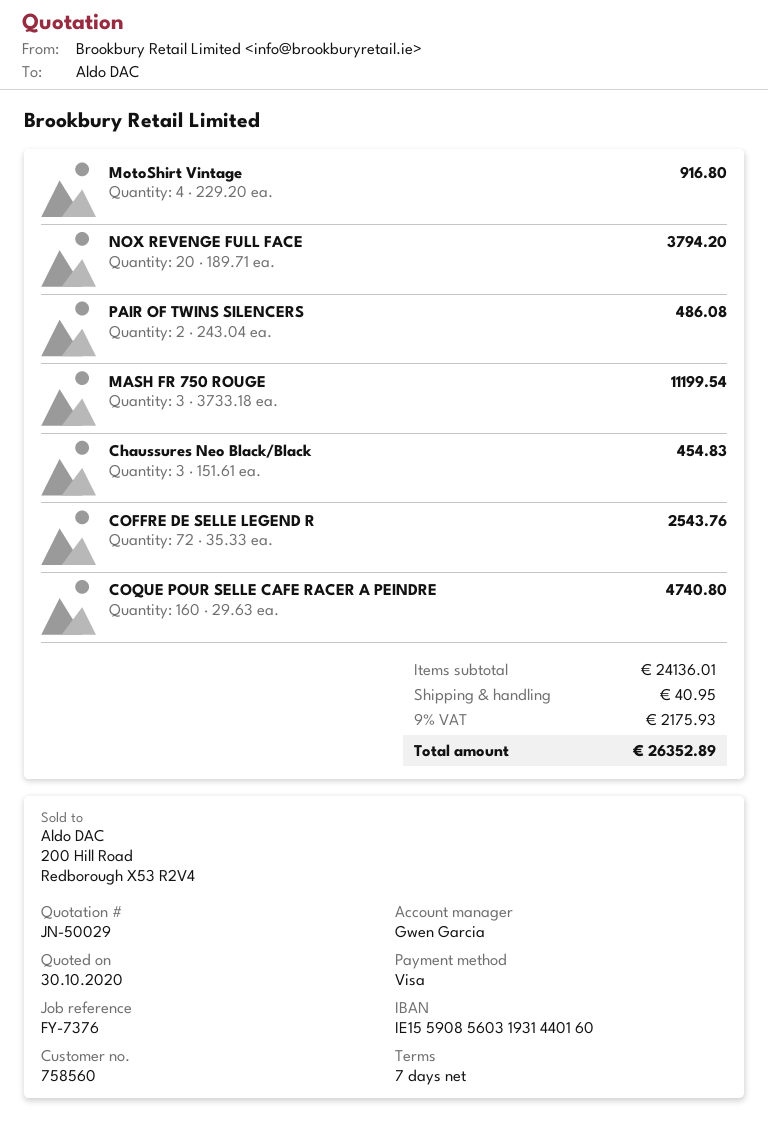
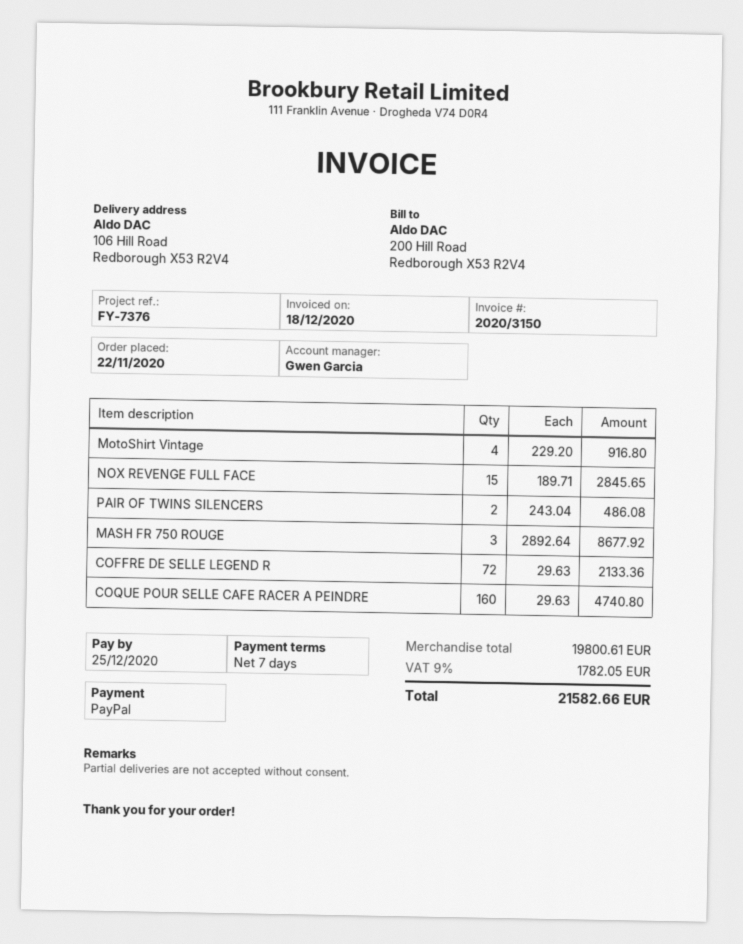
payment method: Visa -> PayPal
NOX REVENGE FULL FACE: 20 x 189.71 = 3794.20 -> 15 x 189.71 = 2845.65
MASH FR 750 ROUGE: 3 x 3733.18 = 11199.54 -> 3 x 2892.64 = 8677.92
Chaussures Neo Black/Black: 3 x 151.61 = 454.83 -> none
COFFRE DE SELLE LEGEND R: 72 x 35.33 = 2543.76 -> 72 x 29.63 = 2133.36
subtotal: 24136.01 -> 19800.61
shipping: 40.95 -> none
tax: 9% = 2175.93 -> 9% = 1782.05
total: 26352.89 -> 21582.66

